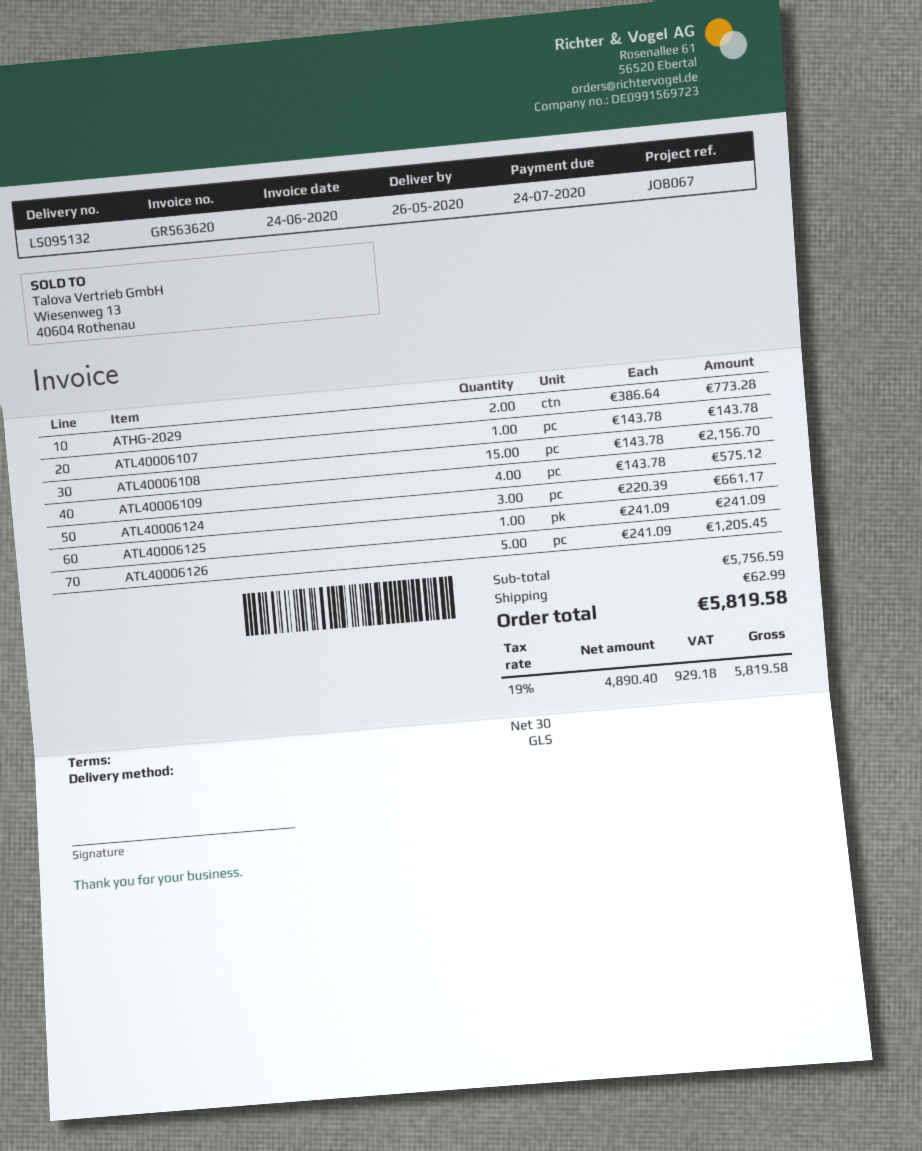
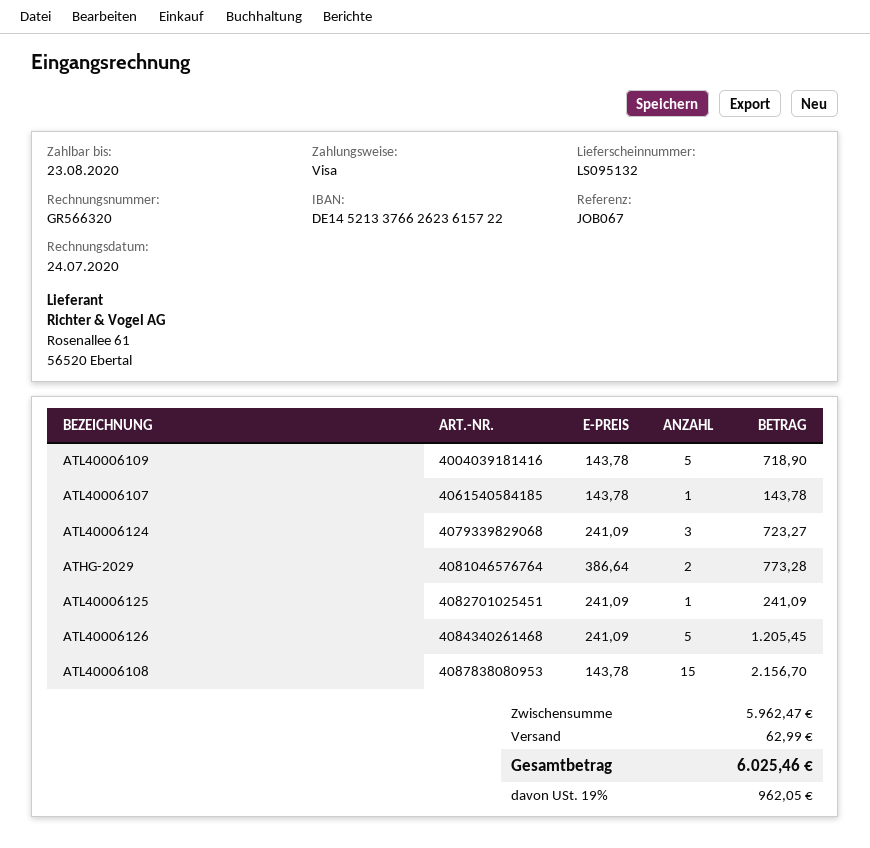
invoice number: GR563620 -> GR566320
invoice date: 2020-06-24 -> 2020-07-24
due date: 2020-07-24 -> 2020-08-23
ATL40006109: 4 x 143.78 = 575.12 -> 5 x 143.78 = 718.90
ATL40006124: 3 x 220.39 = 661.17 -> 3 x 241.09 = 723.27
subtotal: 5756.59 -> 5962.47
tax: 19% = 929.18 -> 19% = 962.05
total: 5819.58 -> 6025.46

